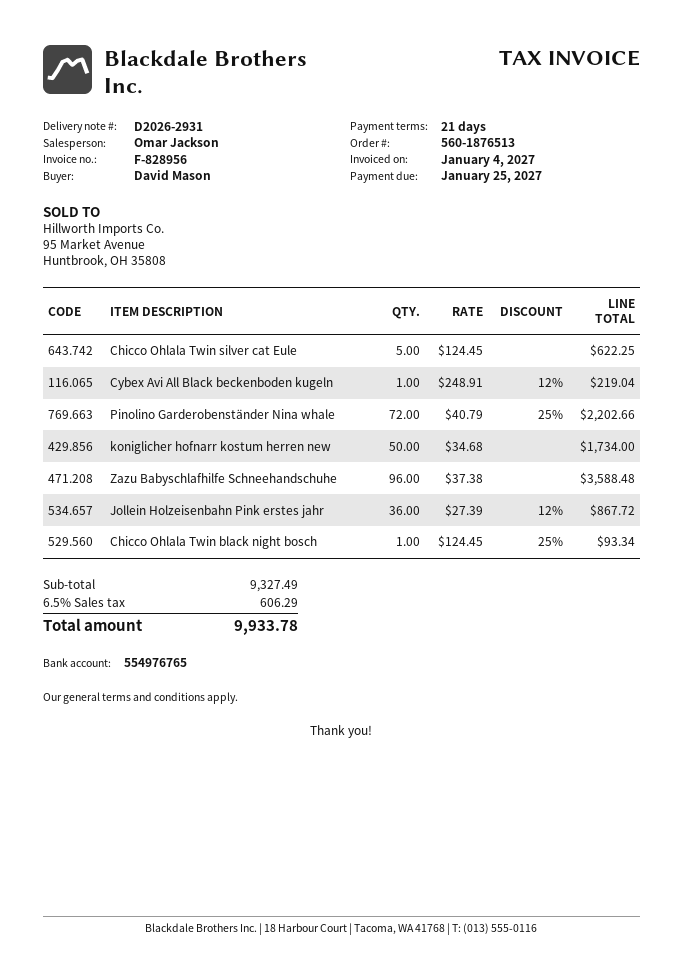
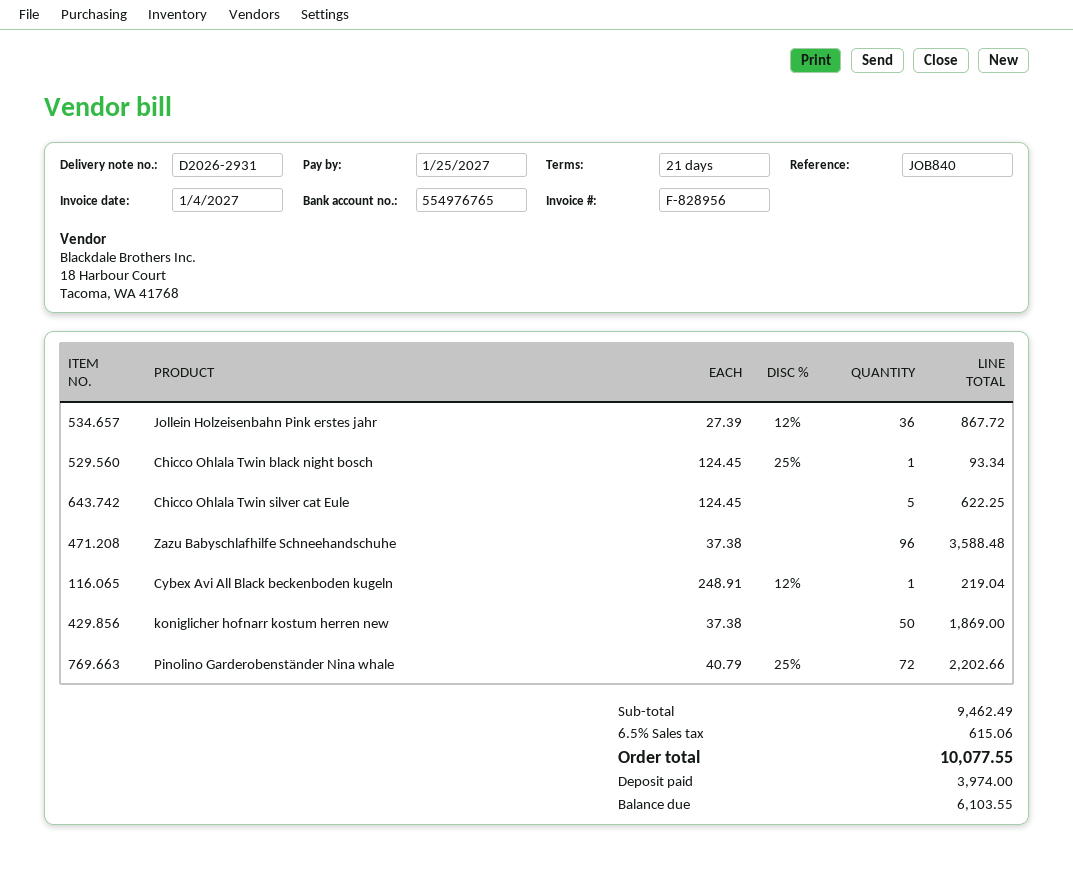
koniglicher hofnarr kostum herren new: 50 x 34.68 = 1734.00 -> 50 x 37.38 = 1869.00
subtotal: 9327.49 -> 9462.49
tax: 6.5% = 606.29 -> 6.5% = 615.06
total: 9933.78 -> 10077.55

